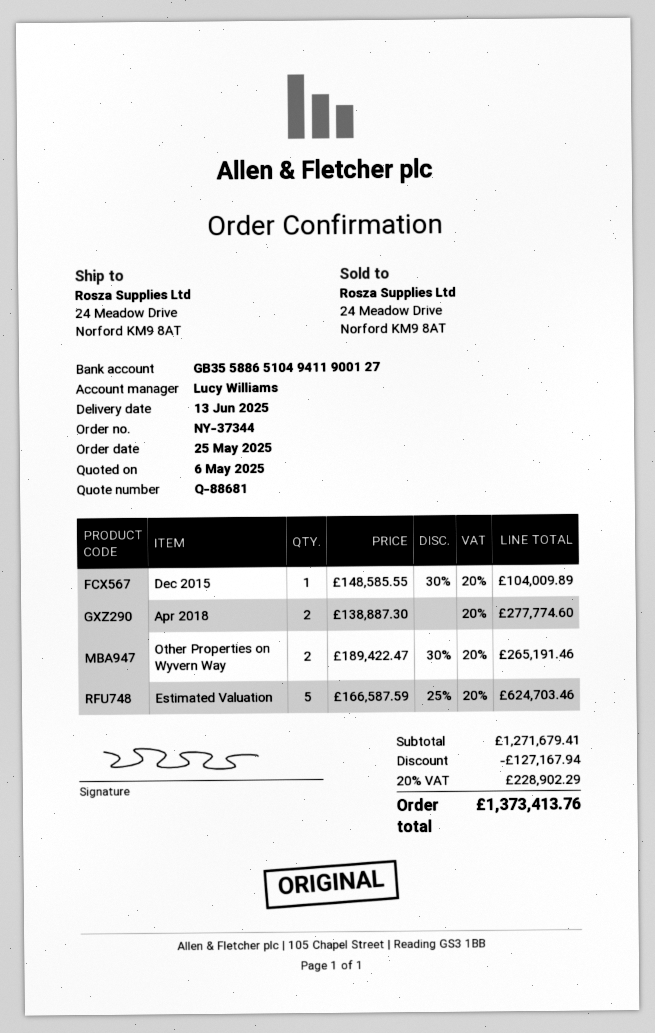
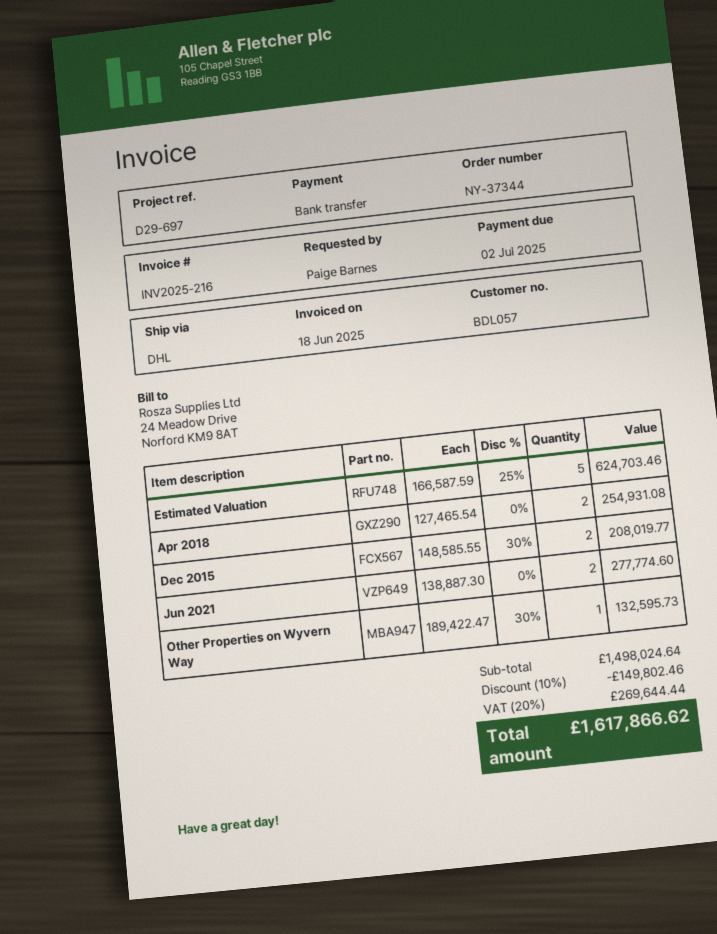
Dec 2015: 1 x 148585.55 - 30% = 104009.89 -> 2 x 148585.55 - 30% = 208019.77
Apr 2018: 2 x 138887.30 = 277774.60 -> 2 x 127465.54 = 254931.08
Other Properties on Wyvern Way: 2 x 189422.47 - 30% = 265191.46 -> 1 x 189422.47 - 30% = 132595.73
Jun 2021: none -> 2 x 138887.30 = 277774.60
subtotal: 1271679.41 -> 1498024.64
discount: 127167.94 -> 149802.46
tax: 20% = 228902.29 -> 20% = 269644.44
total: 1373413.76 -> 1617866.62

